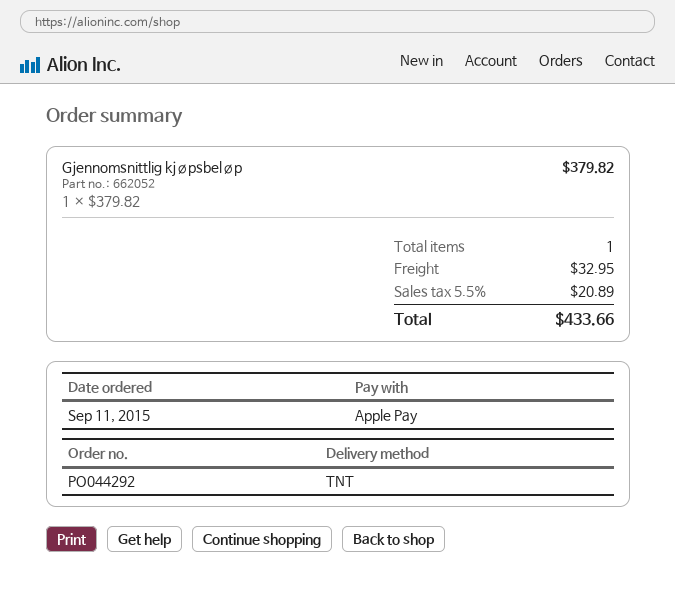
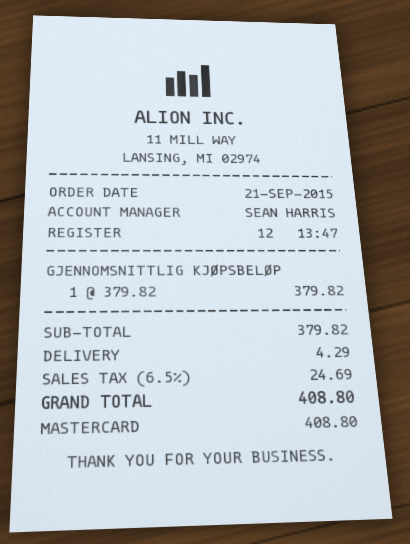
order date: 2015-09-11 -> 2015-09-21
payment method: Apple Pay -> Mastercard
shipping: 32.95 -> 4.29
tax: 5.5% = 20.89 -> 6.5% = 24.69
total: 433.66 -> 408.80

